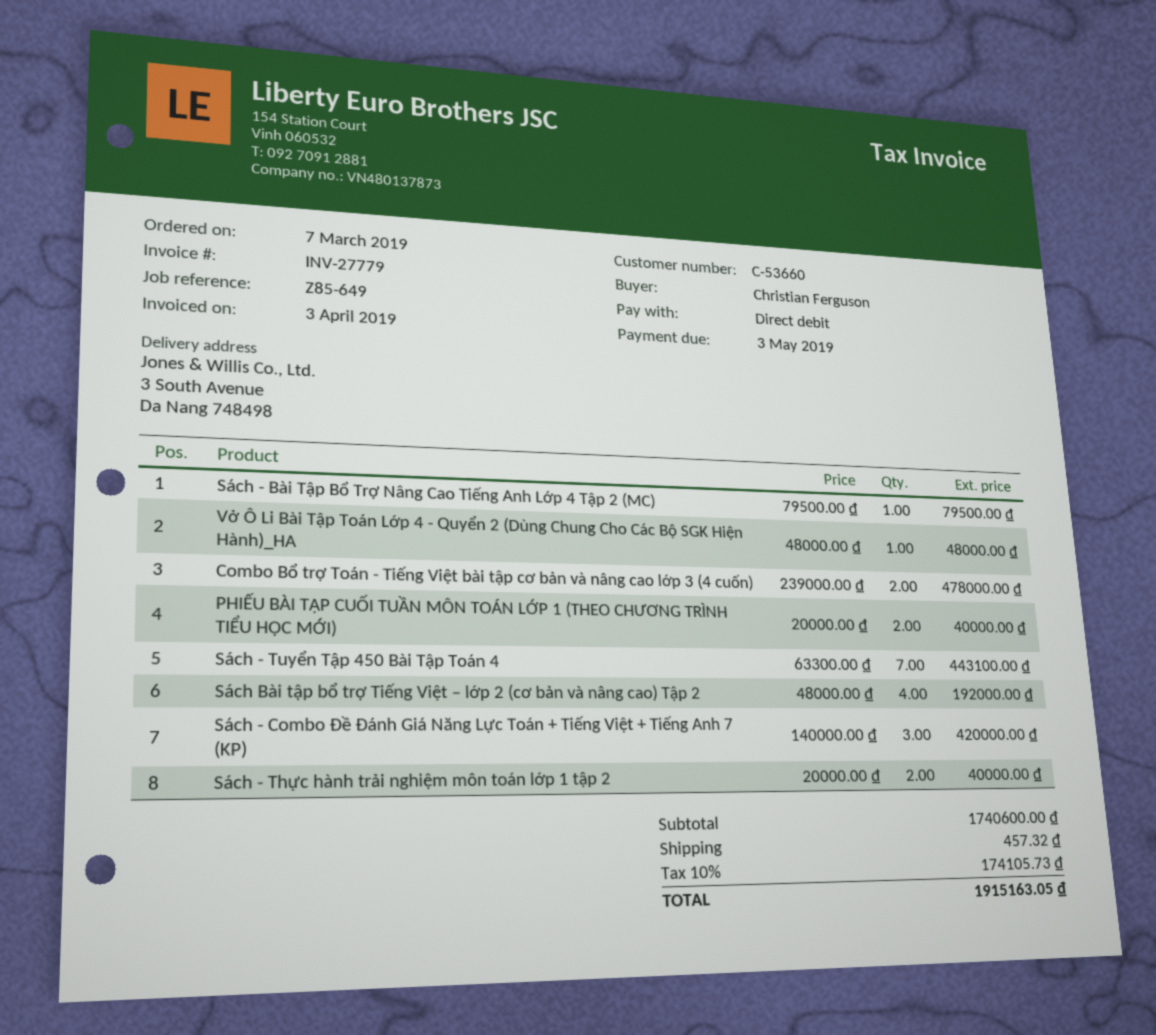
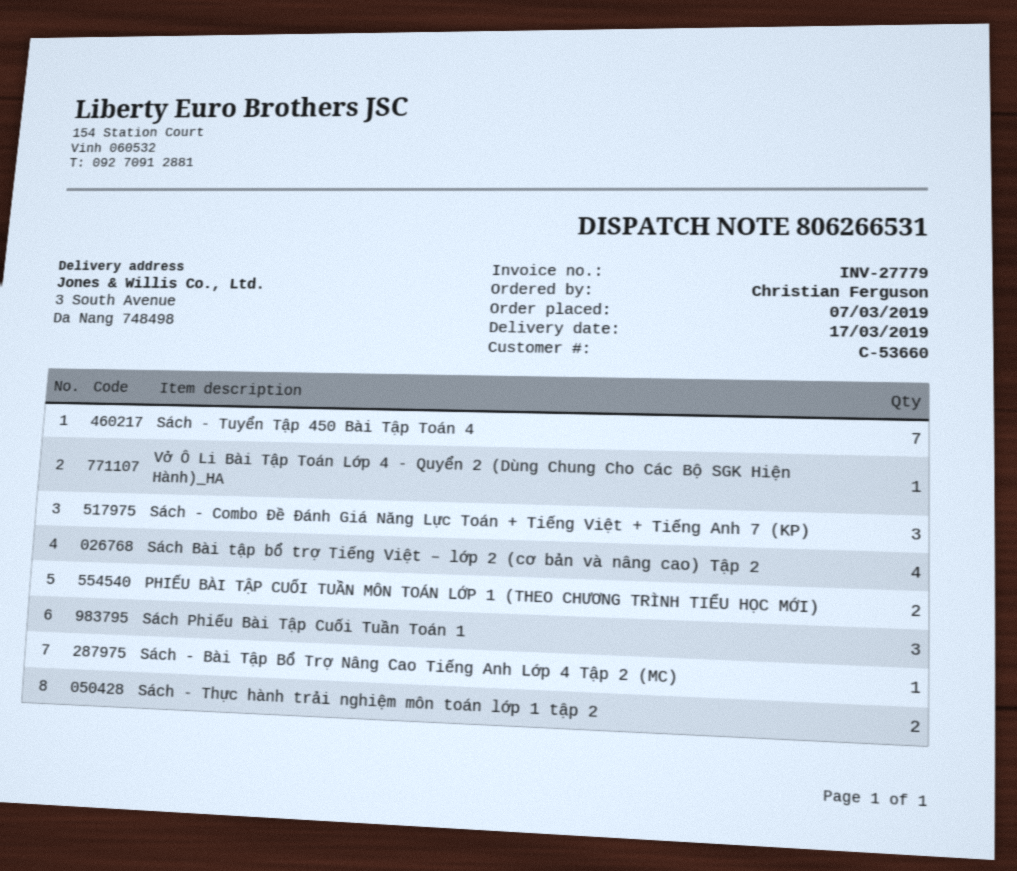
Combo Bổ trợ Toán - Tiếng Việt bài tập cơ bản và nâng cao lớp 3 (4 cuốn): 2 -> none
Sách Phiếu Bài Tập Cuối Tuần Toán 1: none -> 3

